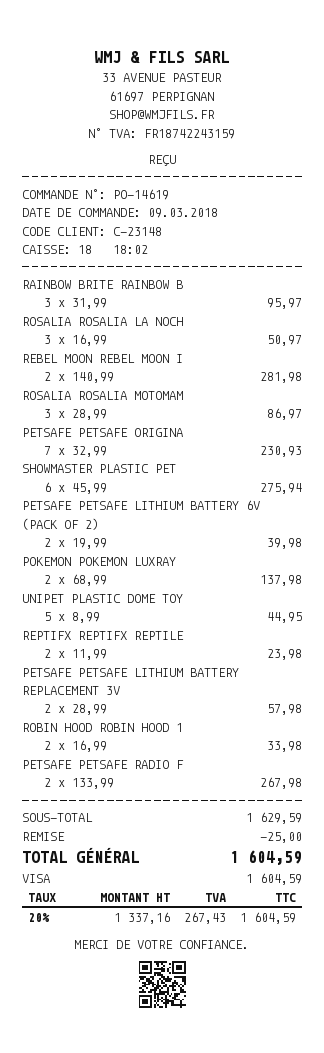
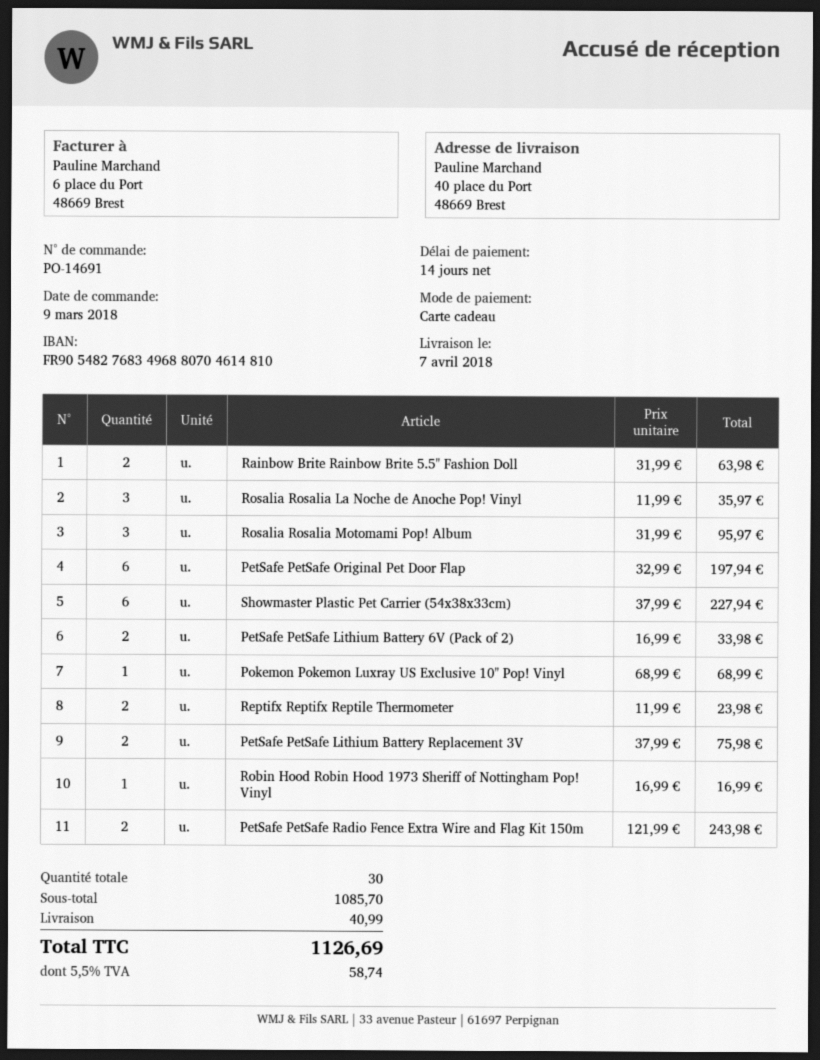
order number: PO-14619 -> PO-14691
payment method: Visa -> gift card
RAINBOW BRITE RAINBOW B: 3 x 31.99 = 95.97 -> 2 x 31.99 = 63.98
ROSALIA ROSALIA LA NOCH: 3 x 16.99 = 50.97 -> 3 x 11.99 = 35.97
REBEL MOON REBEL MOON I: 2 x 140.99 = 281.98 -> none
ROSALIA ROSALIA MOTOMAM: 3 x 28.99 = 86.97 -> 3 x 31.99 = 95.97
PETSAFE PETSAFE ORIGINA: 7 x 32.99 = 230.93 -> 6 x 32.99 = 197.94
SHOWMASTER PLASTIC PET: 6 x 45.99 = 275.94 -> 6 x 37.99 = 227.94
PETSAFE PETSAFE LITHIUM BATTERY 6V (PACK OF 2): 2 x 19.99 = 39.98 -> 2 x 16.99 = 33.98
POKEMON POKEMON LUXRAY: 2 x 68.99 = 137.98 -> 1 x 68.99 = 68.99
UNIPET PLASTIC DOME TOY: 5 x 8.99 = 44.95 -> none
PETSAFE PETSAFE LITHIUM BATTERY REPLACEMENT 3V: 2 x 28.99 = 57.98 -> 2 x 37.99 = 75.98
ROBIN HOOD ROBIN HOOD 1: 2 x 16.99 = 33.98 -> 1 x 16.99 = 16.99
PETSAFE PETSAFE RADIO F: 2 x 133.99 = 267.98 -> 2 x 121.99 = 243.98
subtotal: 1629.59 -> 1085.70
discount: 25.00 -> none
shipping: none -> 40.99
tax: 20% = 267.43 -> 5.5% = 58.74
total: 1604.59 -> 1126.69

